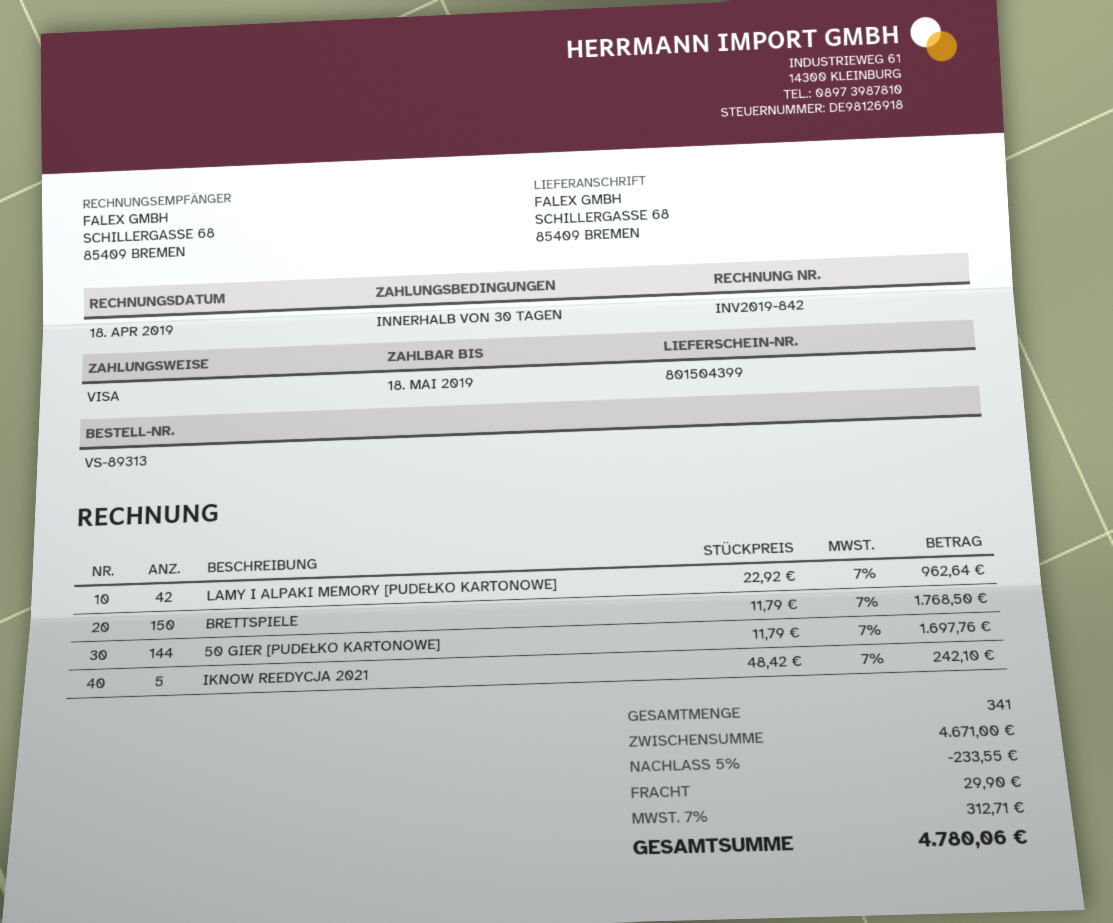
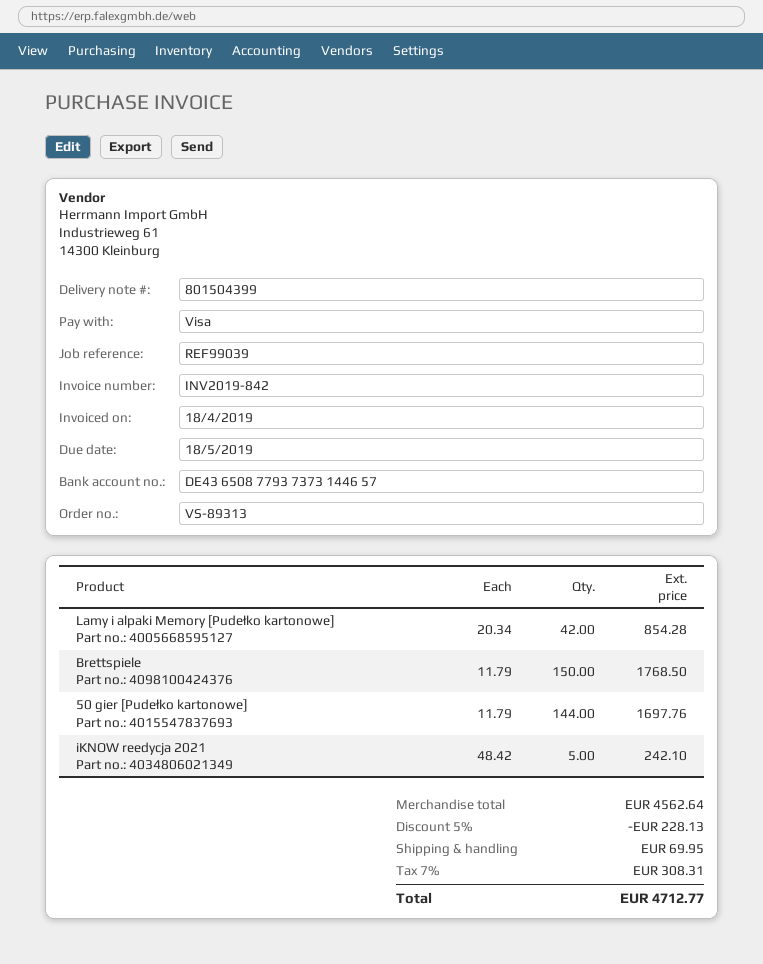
LAMY I ALPAKI MEMORY [PUDEŁKO KARTONOWE]: 42 x 22.92 = 962.64 -> 42 x 20.34 = 854.28
subtotal: 4671.00 -> 4562.64
discount: 5% = 233.55 -> 5% = 228.13
shipping: 29.90 -> 69.95
tax: 7% = 312.71 -> 7% = 308.31
total: 4780.06 -> 4712.77

